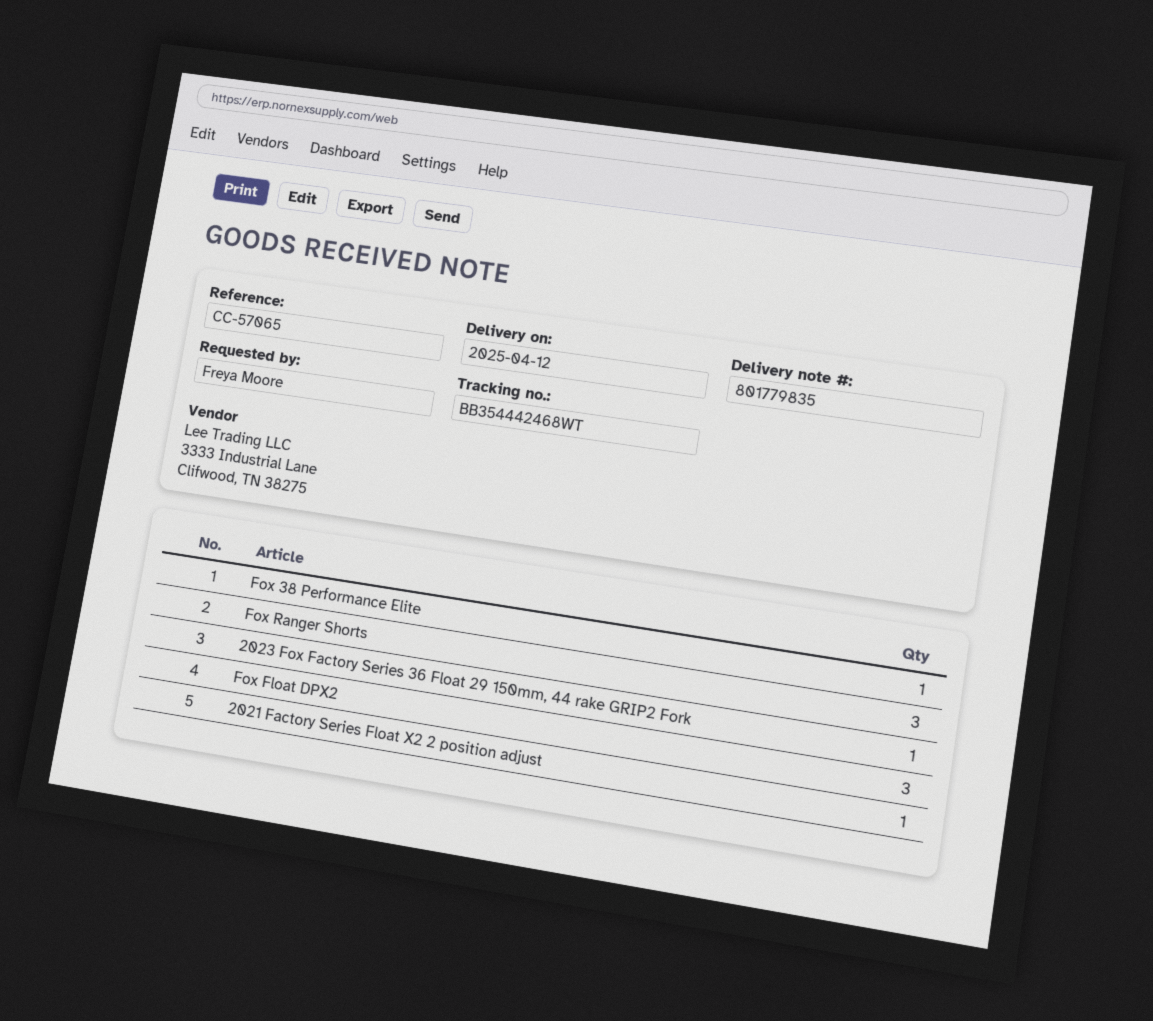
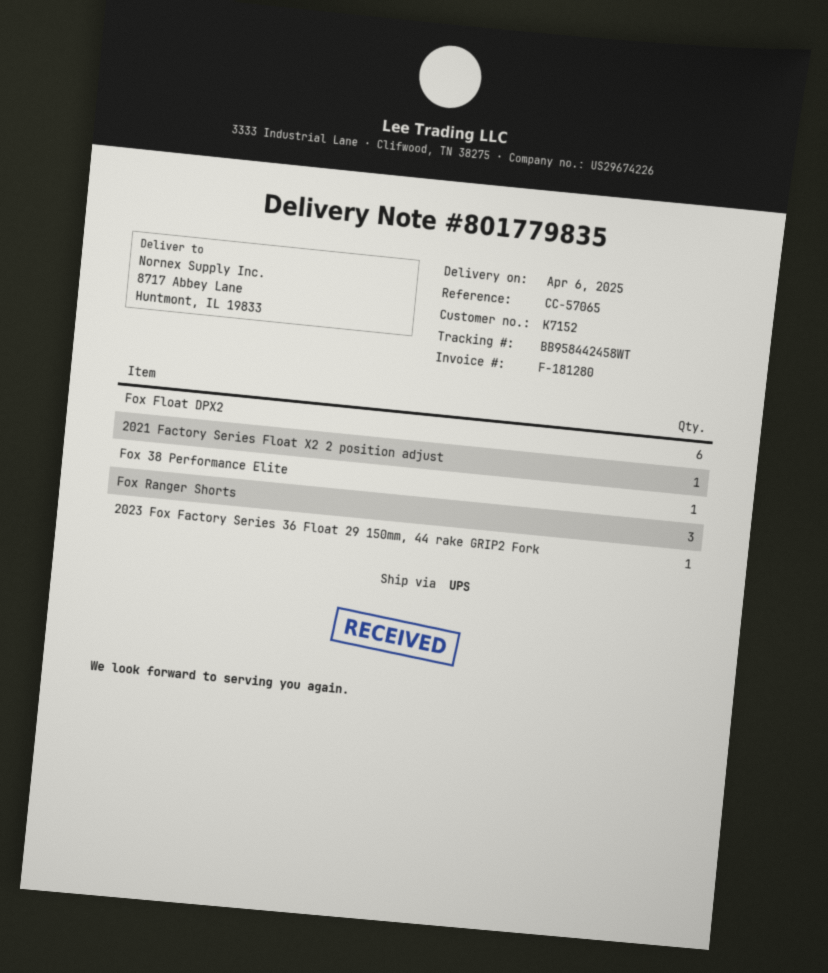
delivery date: 2025-04-12 -> 2025-04-06
tracking number: BB354442468WT -> BB958442458WT
Fox Float DPX2: 3 -> 6

